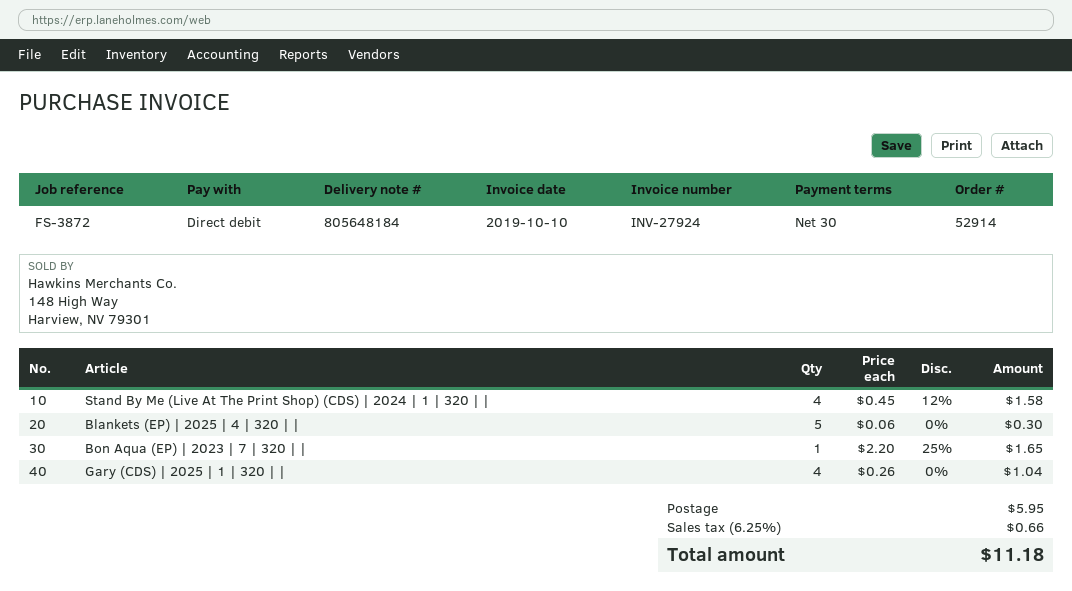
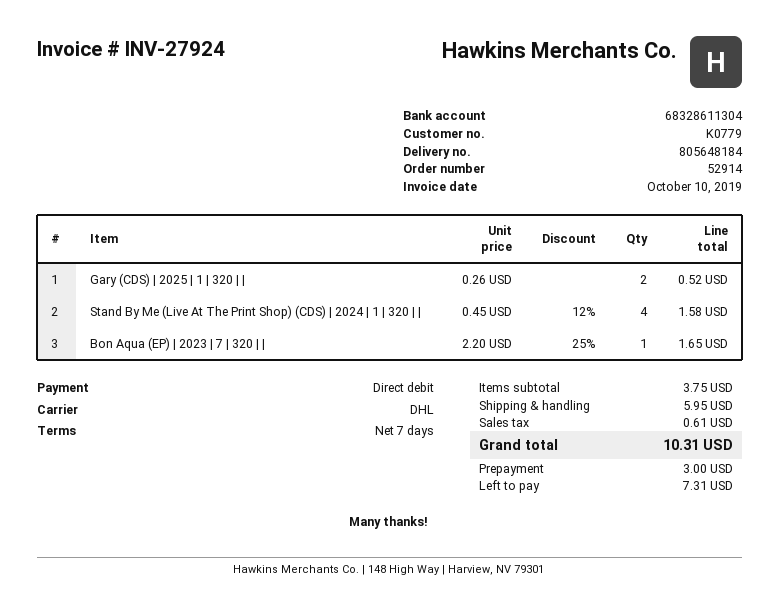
payment terms: 30 days -> 7 days
Blankets (EP) | 2025 | 4 | 320 | |: 5 x 0.06 = 0.30 -> none
Gary (CDS) | 2025 | 1 | 320 | |: 4 x 0.26 = 1.04 -> 2 x 0.26 = 0.52
tax: 0.66 -> 0.61
total: 11.18 -> 10.31

